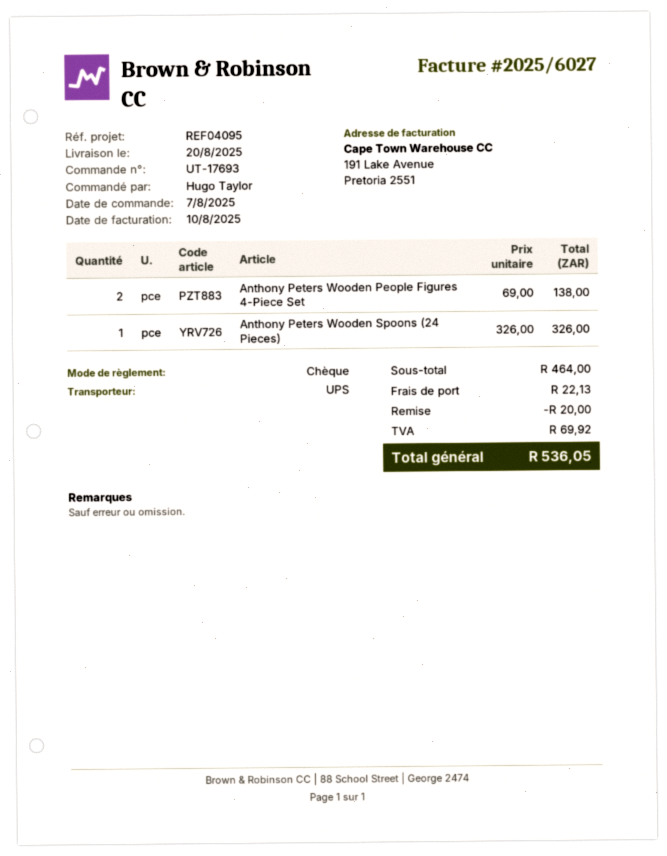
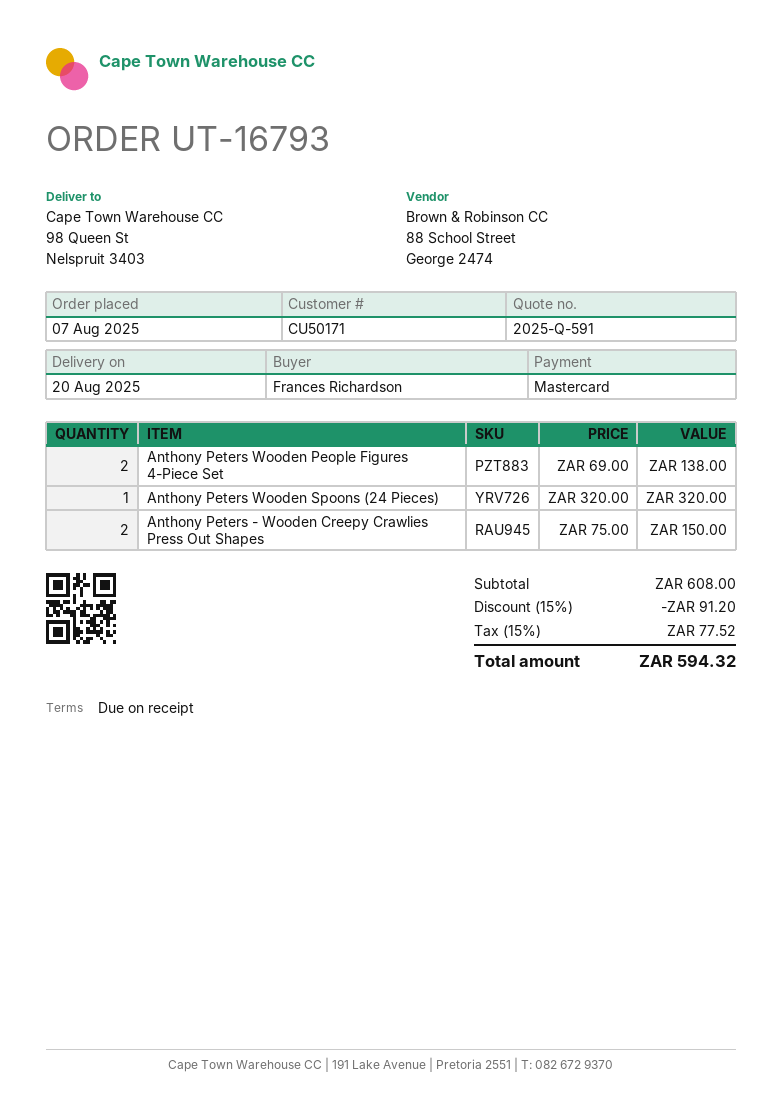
order number: UT-17693 -> UT-16793
ordered by: Hugo Taylor -> Frances Richardson
payment method: cheque -> Mastercard
Anthony Peters Wooden Spoons (24 Pieces): 1 x 326.00 = 326.00 -> 1 x 320.00 = 320.00
Anthony Peters - Wooden Creepy Crawlies Press Out Shapes: none -> 2 x 75.00 = 150.00
subtotal: 464.00 -> 608.00
discount: 20.00 -> 91.20
shipping: 22.13 -> none
tax: 69.92 -> 77.52
total: 536.05 -> 594.32

